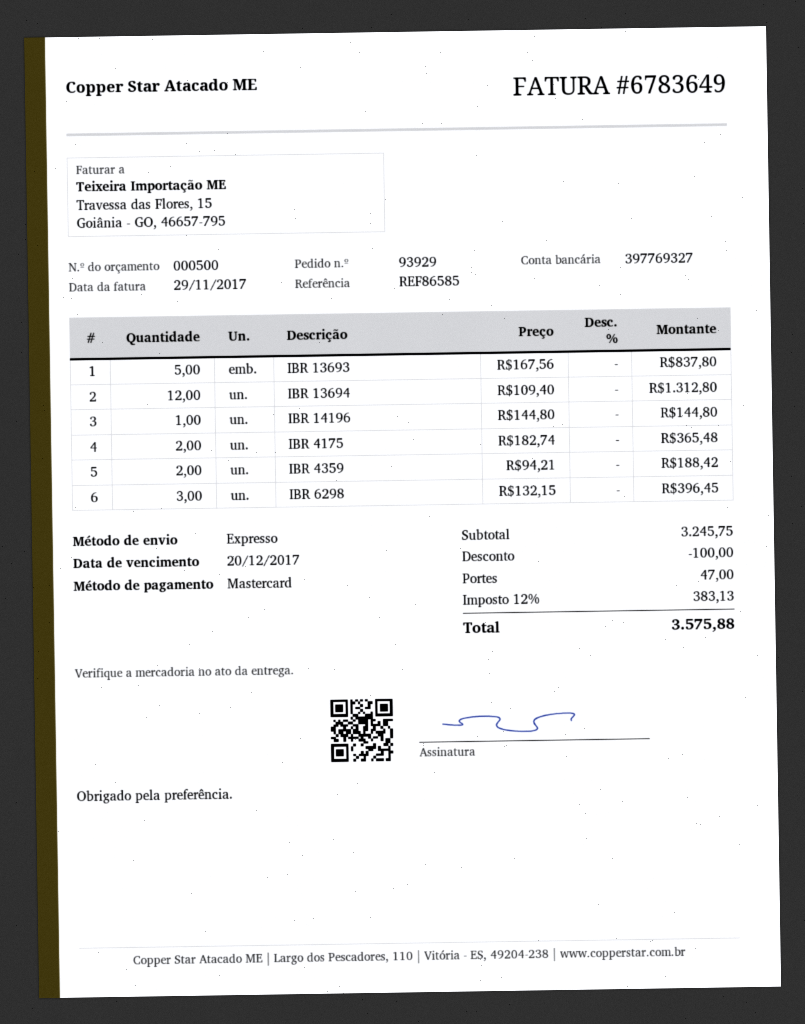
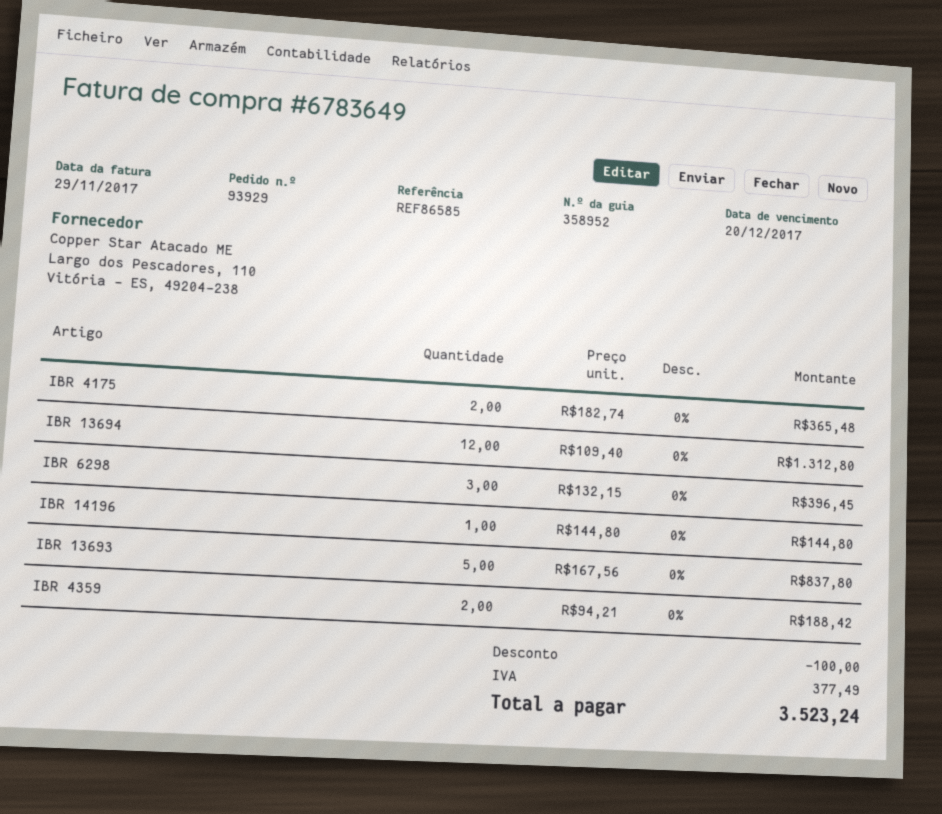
shipping: 47.00 -> none
tax: 383.13 -> 377.49
total: 3575.88 -> 3523.24

